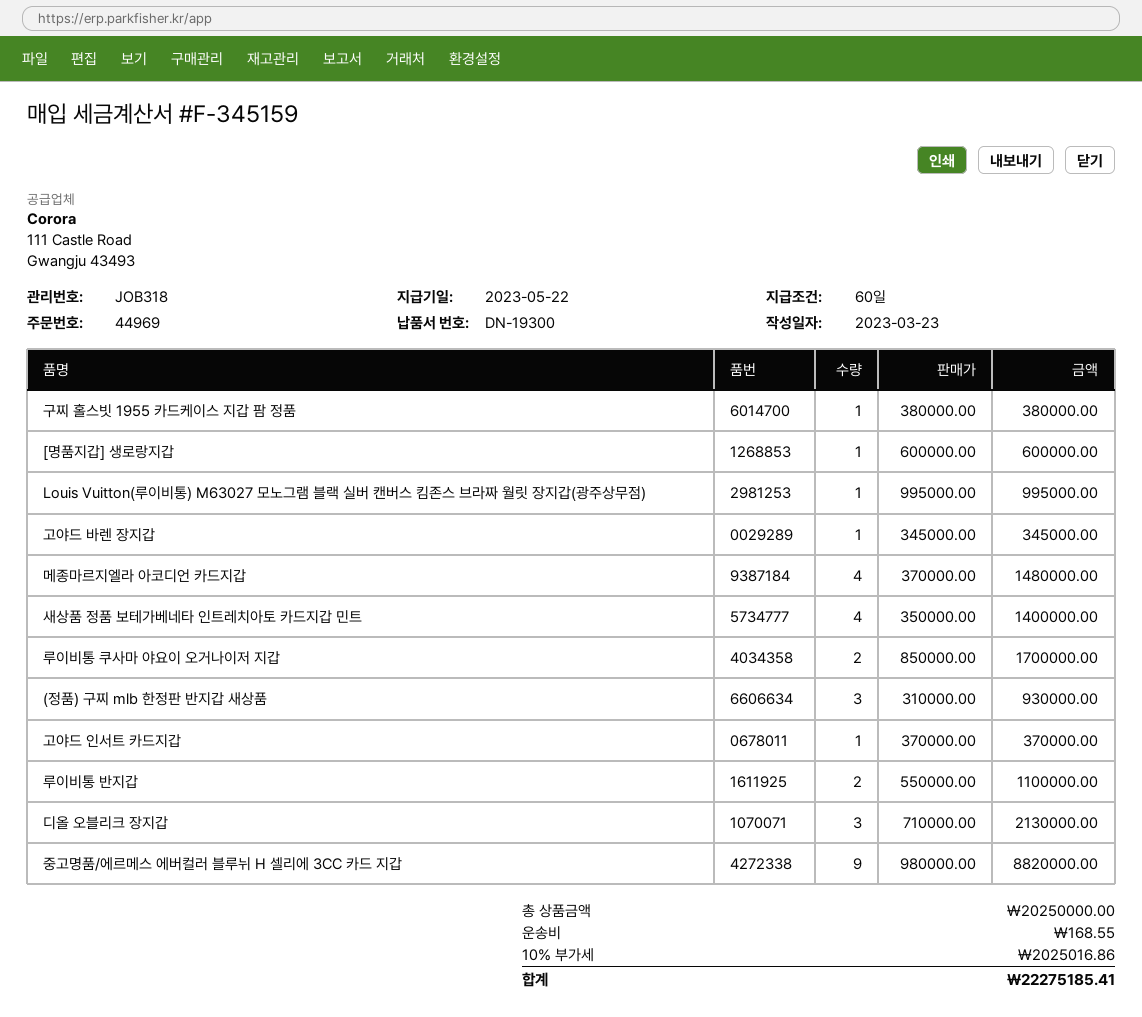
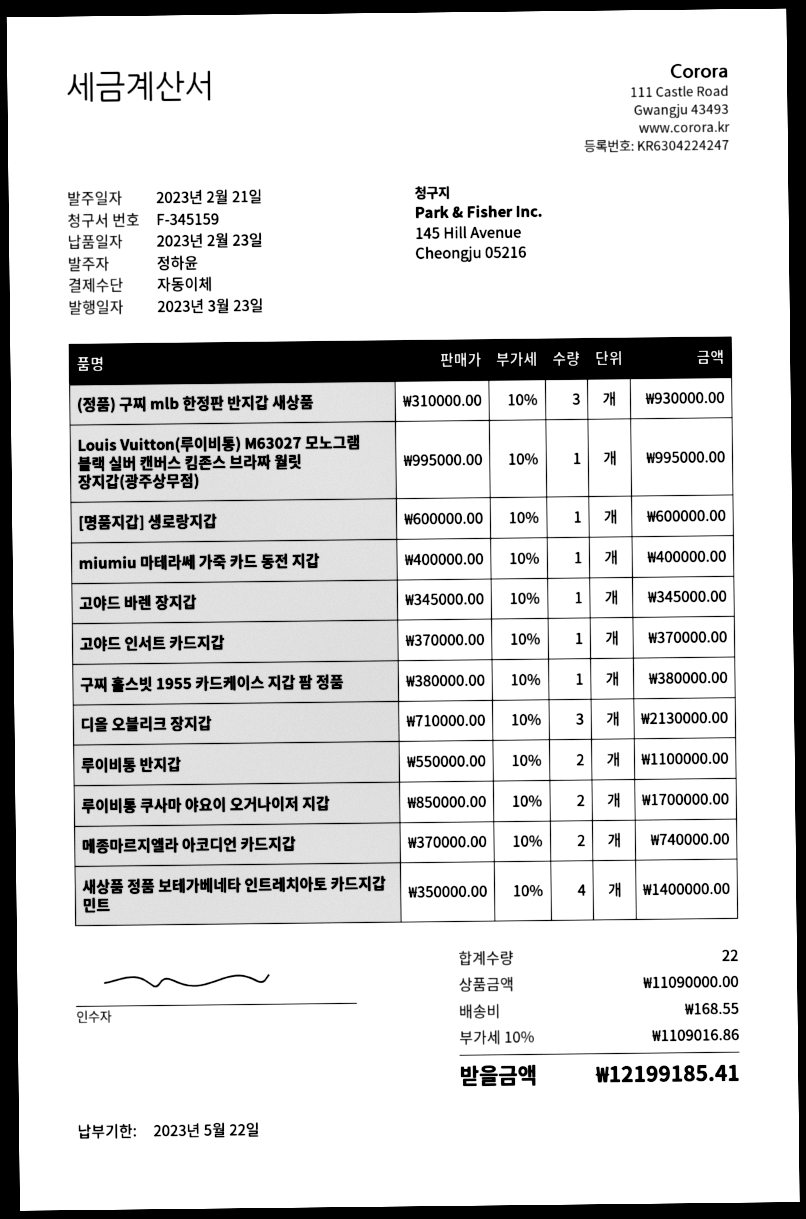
메종마르지엘라 아코디언 카드지갑: 4 x 370000.00 = 1480000.00 -> 2 x 370000.00 = 740000.00
중고명품/에르메스 에버컬러 블루뉘 H 셀리에 3CC 카드 지갑: 9 x 980000.00 = 8820000.00 -> none
miumiu 마테라쎄 가죽 카드 동전 지갑: none -> 1 x 400000.00 = 400000.00
subtotal: 20250000.00 -> 11090000.00
tax: 10% = 2025016.86 -> 10% = 1109016.86
total: 22275185.41 -> 12199185.41

